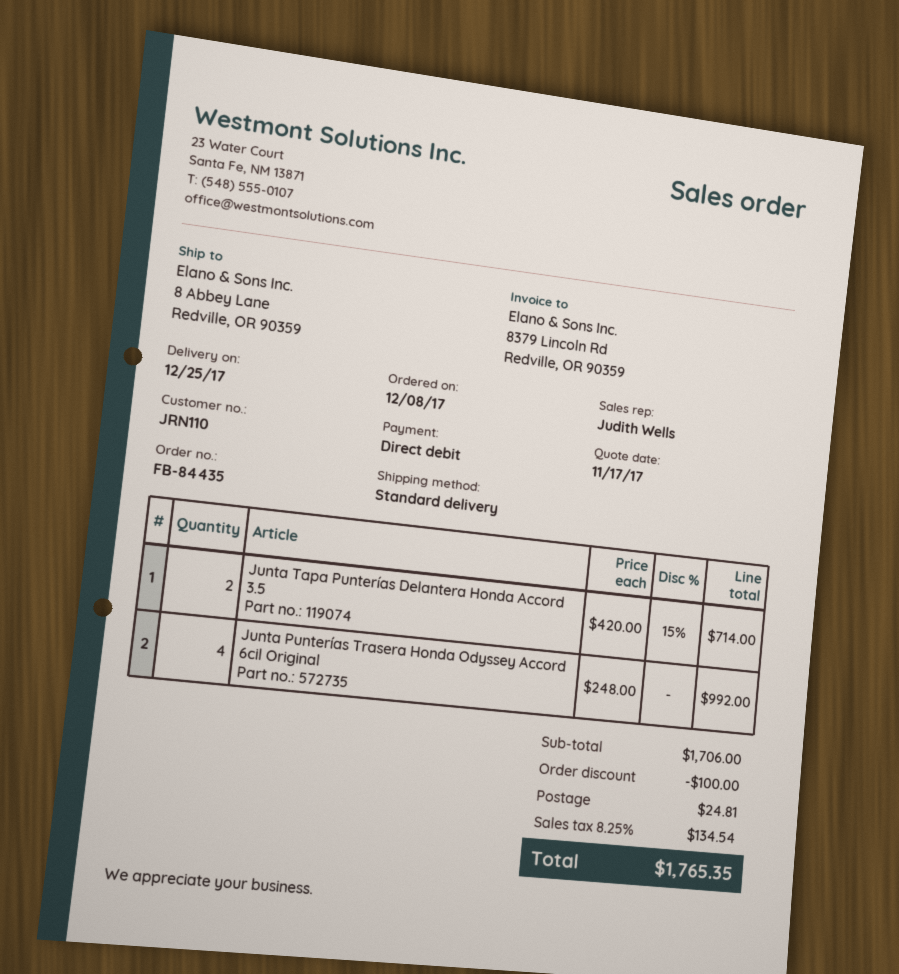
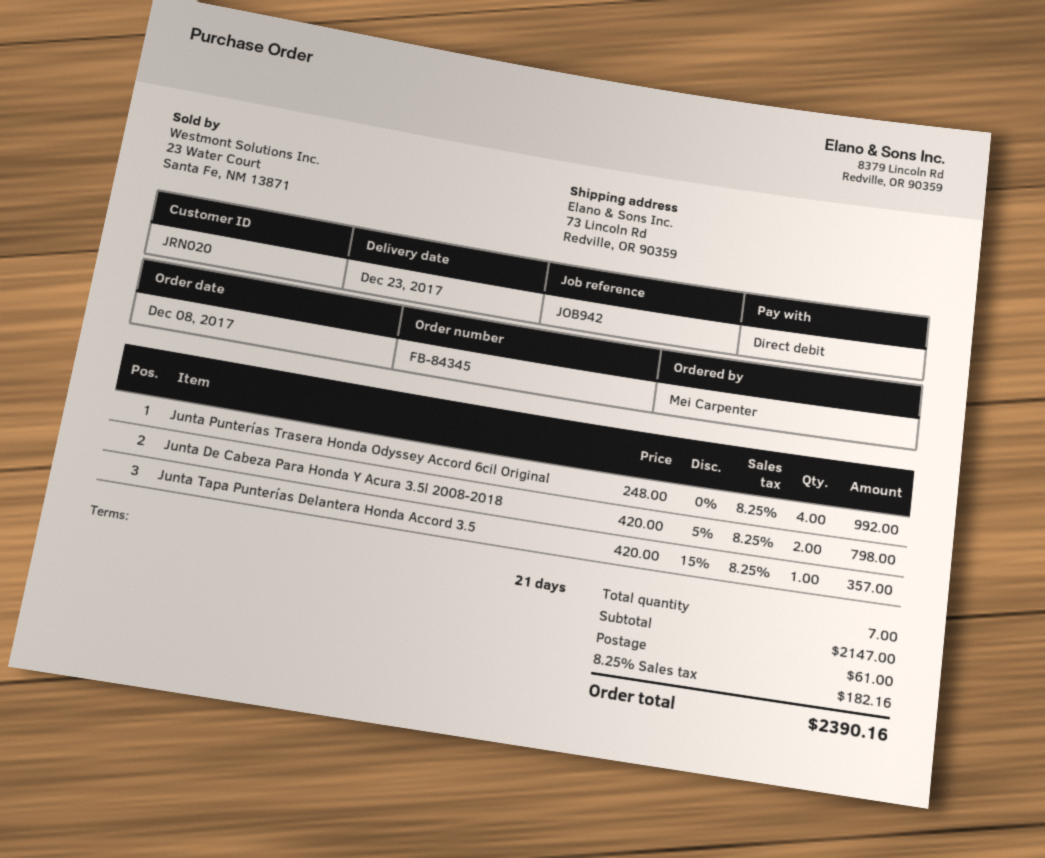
order number: FB-84435 -> FB-84345
delivery date: 2017-12-25 -> 2017-12-23
customer number: JRN110 -> JRN020
ship to: 8 Abbey Lane, Redville, OR 90359 -> 73 Lincoln Rd, Redville, OR 90359
Junta Tapa Punterías Delantera Honda Accord 3.5: 2 x 420.00 - 15% = 714.00 -> 1 x 420.00 - 15% = 357.00
Junta De Cabeza Para Honda Y Acura 3.5l 2008-2018: none -> 2 x 420.00 - 5% = 798.00
subtotal: 1706.00 -> 2147.00
discount: 100.00 -> none
shipping: 24.81 -> 61.00
tax: 8.25% = 134.54 -> 8.25% = 182.16
total: 1765.35 -> 2390.16

